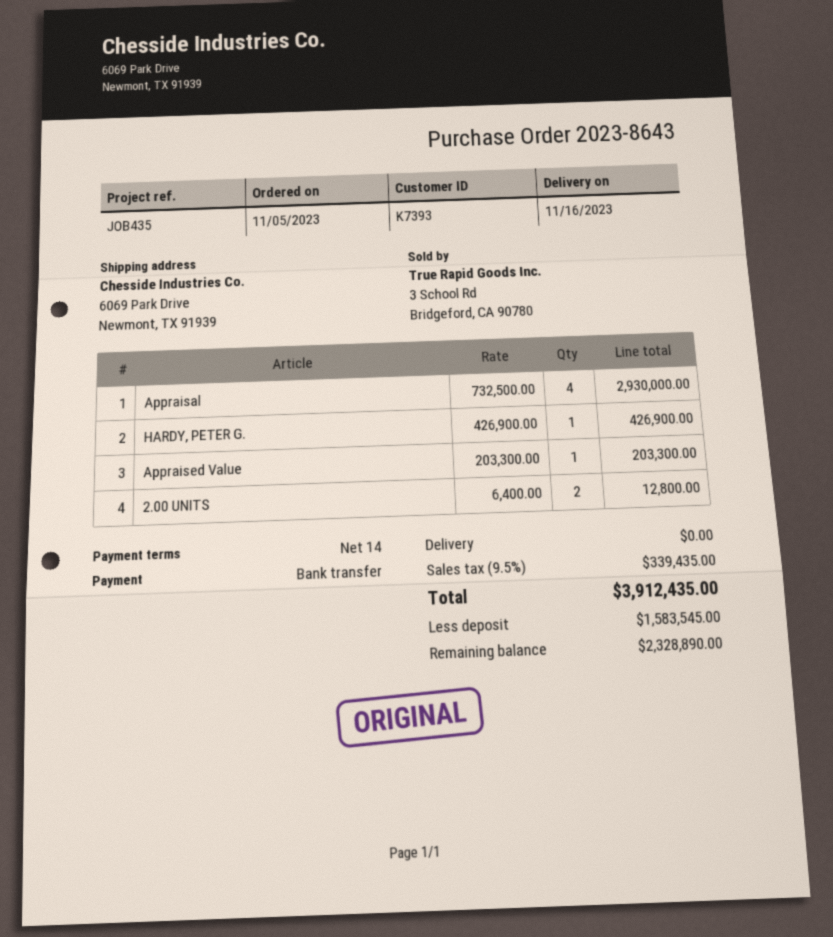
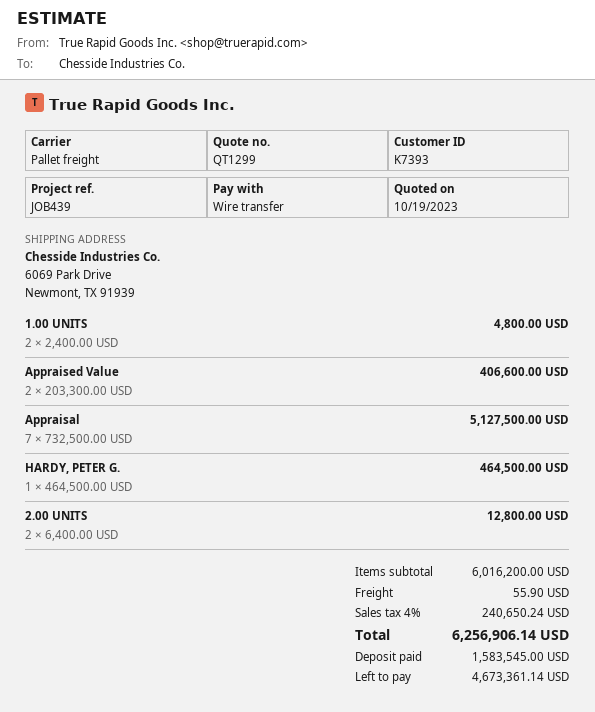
reference: JOB435 -> JOB439
Appraisal: 4 x 732500.00 = 2930000.00 -> 7 x 732500.00 = 5127500.00
HARDY, PETER G.: 1 x 426900.00 = 426900.00 -> 1 x 464500.00 = 464500.00
Appraised Value: 1 x 203300.00 = 203300.00 -> 2 x 203300.00 = 406600.00
1.00 UNITS: none -> 2 x 2400.00 = 4800.00
shipping: 0.00 -> 55.90
tax: 9.5% = 339435.00 -> 4% = 240650.24
total: 3912435.00 -> 6256906.14
balance: 2328890.00 -> 4673361.14

